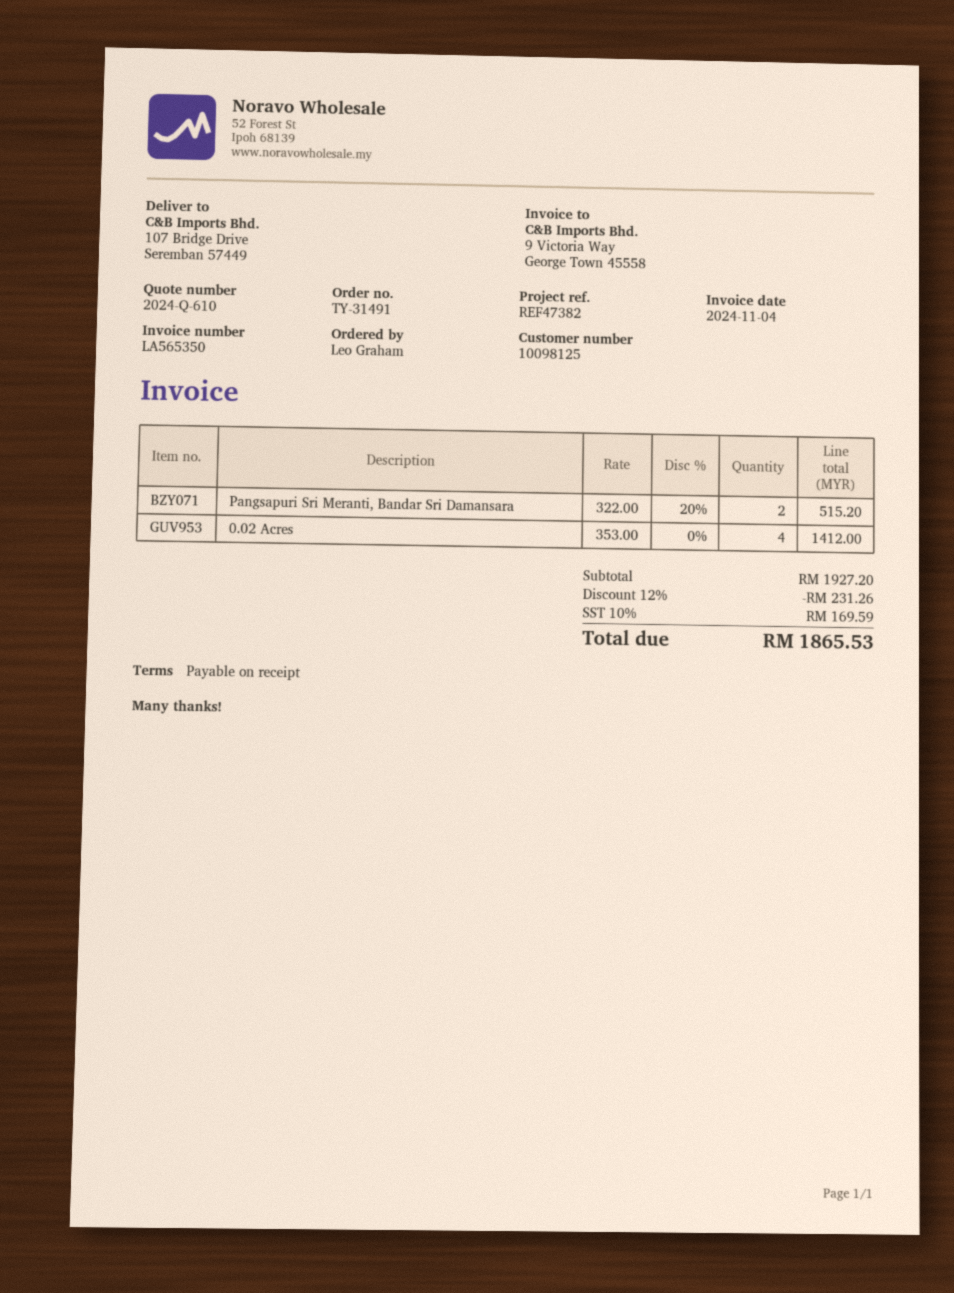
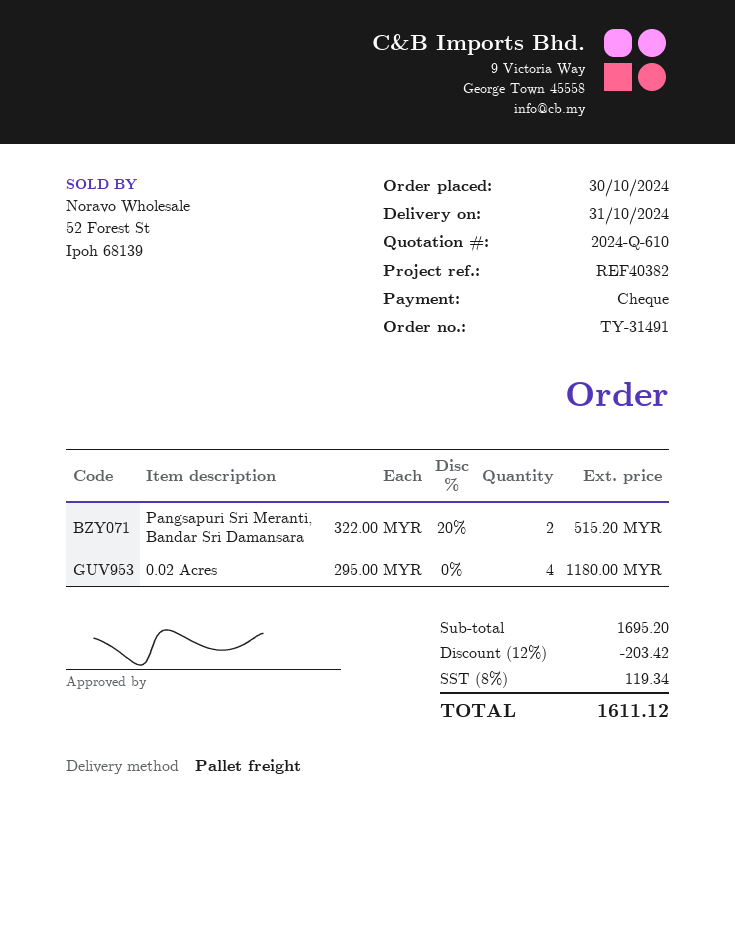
reference: REF47382 -> REF40382
0.02 Acres: 4 x 353.00 = 1412.00 -> 4 x 295.00 = 1180.00
subtotal: 1927.20 -> 1695.20
discount: 12% = 231.26 -> 12% = 203.42
tax: 10% = 169.59 -> 8% = 119.34
total: 1865.53 -> 1611.12

